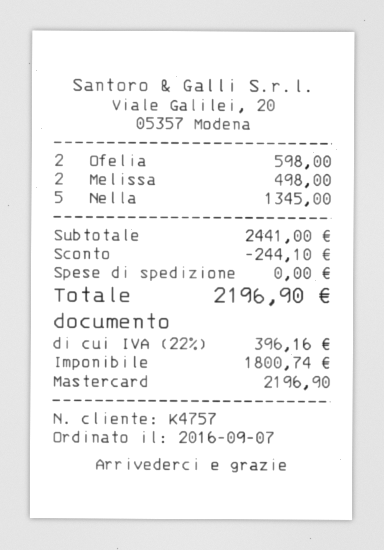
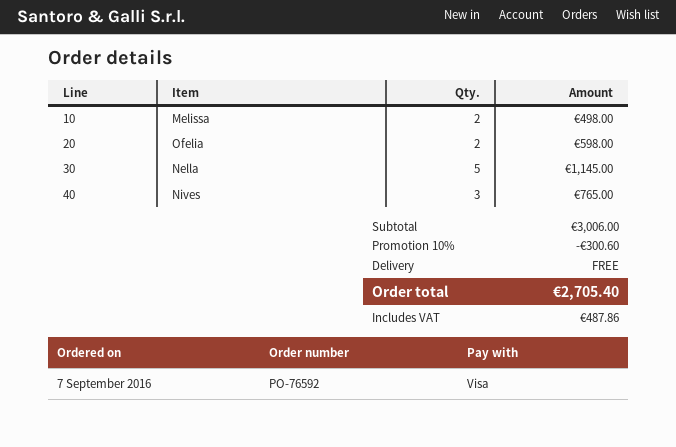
payment method: Mastercard -> Visa
Nella: 5 for 1345.00 -> 5 for 1145.00
Nives: none -> 3 for 765.00
subtotal: 2441.00 -> 3006.00
discount: 244.10 -> 300.60
tax: 396.16 -> 487.86
total: 2196.90 -> 2705.40

